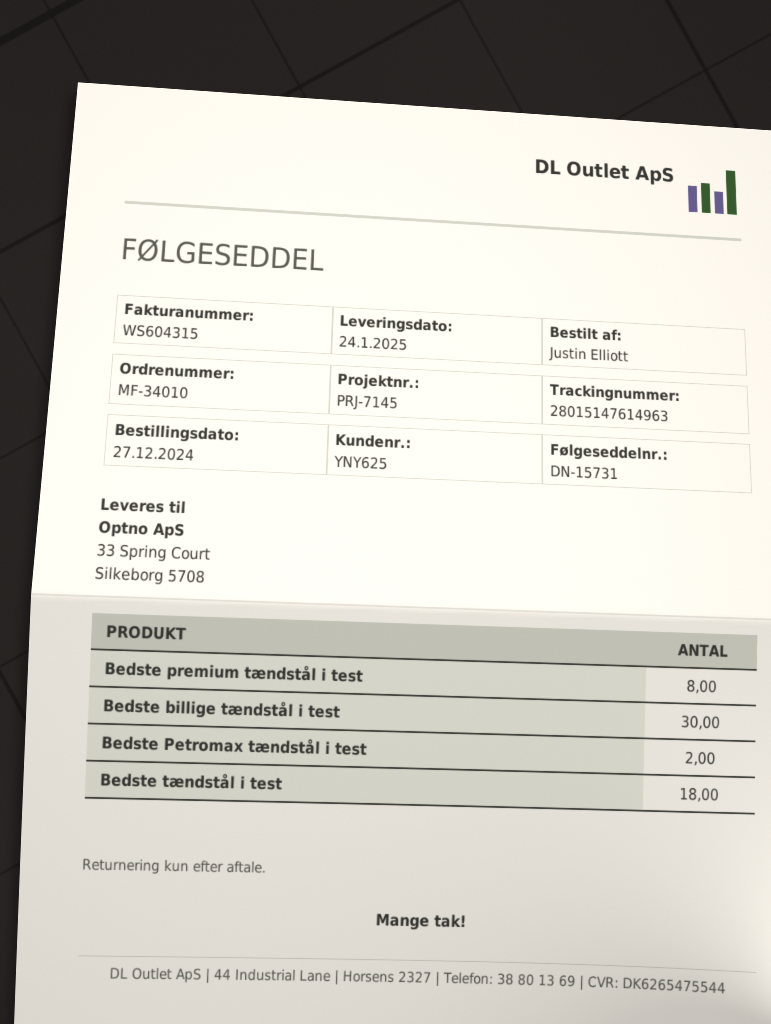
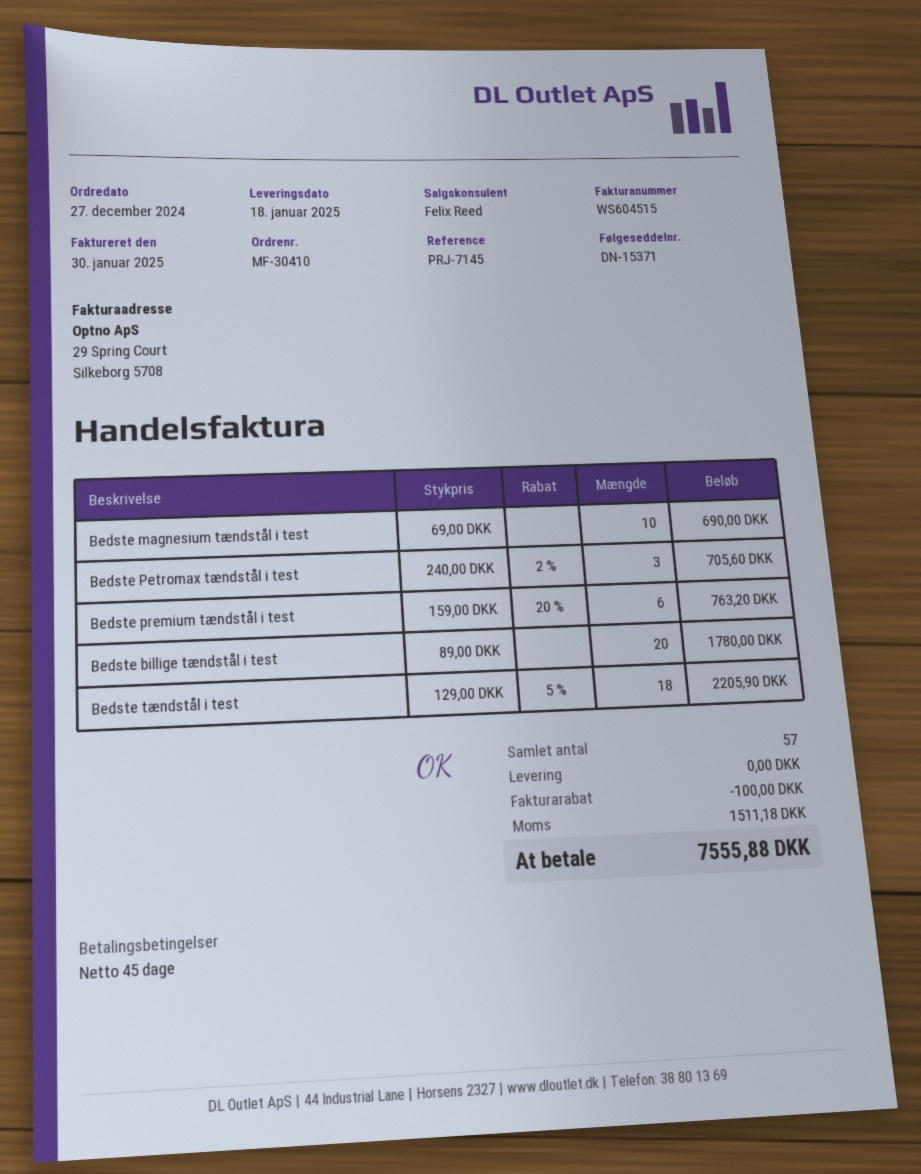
order number: MF-34010 -> MF-30410
delivery note number: DN-15731 -> DN-15371
delivery date: 2025-01-24 -> 2025-01-18
invoice number: WS604315 -> WS604515
Bedste premium tændstål i test: 8 -> 6
Bedste billige tændstål i test: 30 -> 20
Bedste Petromax tændstål i test: 2 -> 3
Bedste magnesium tændstål i test: none -> 10

